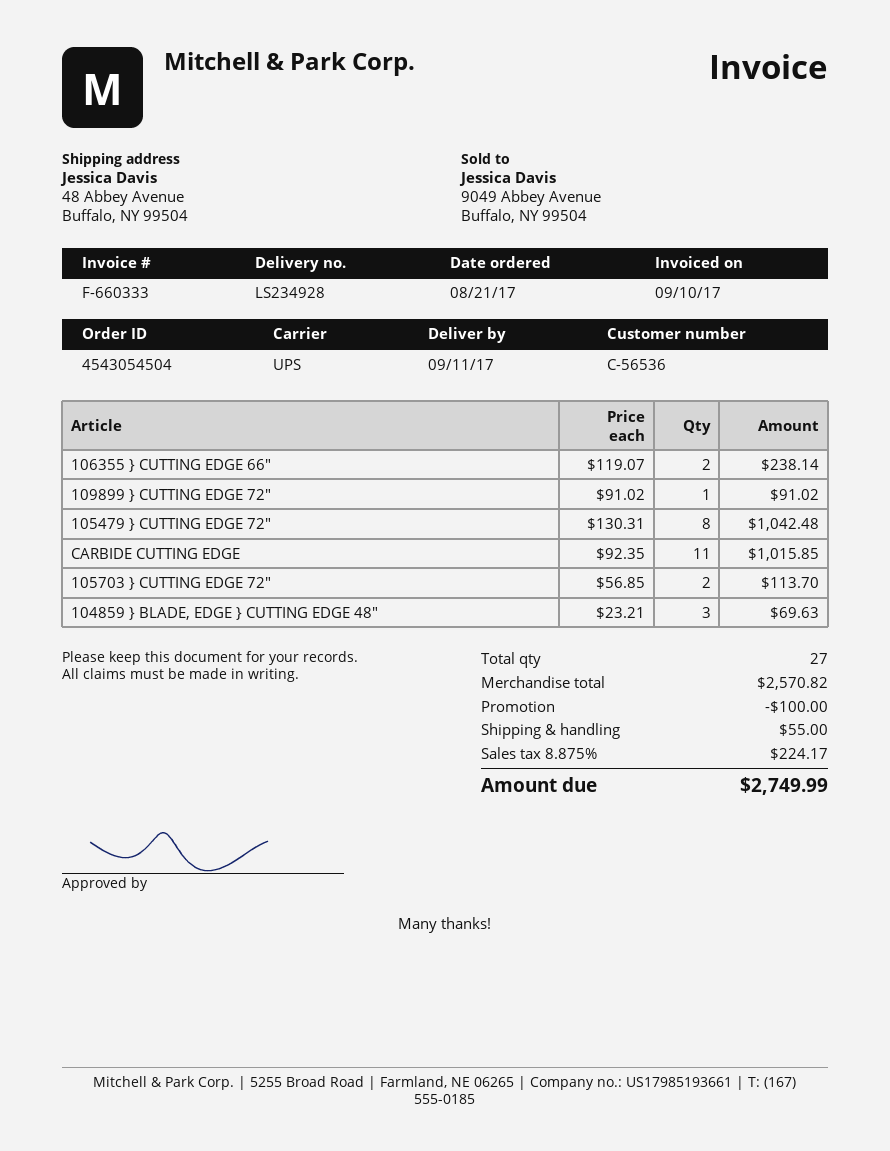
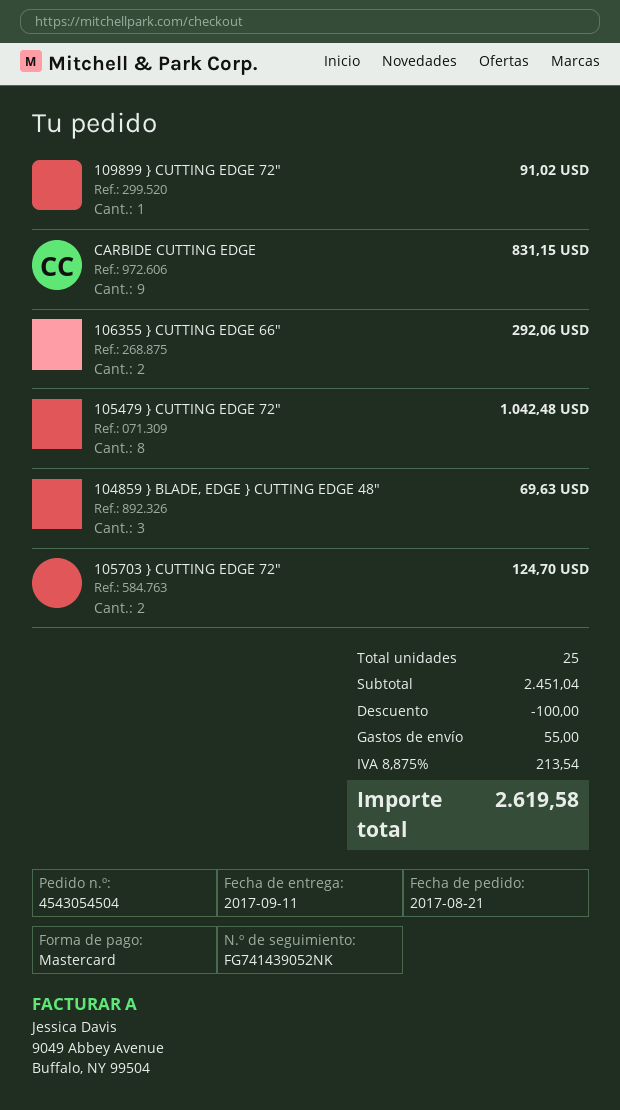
106355 } CUTTING EDGE 66": 2 for 238.14 -> 2 for 292.06
CARBIDE CUTTING EDGE: 11 for 1015.85 -> 9 for 831.15
105703 } CUTTING EDGE 72": 2 for 113.70 -> 2 for 124.70
total quantity: 27 -> 25
subtotal: 2570.82 -> 2451.04
tax: 8.875% = 224.17 -> 8.875% = 213.54
total: 2749.99 -> 2619.58

